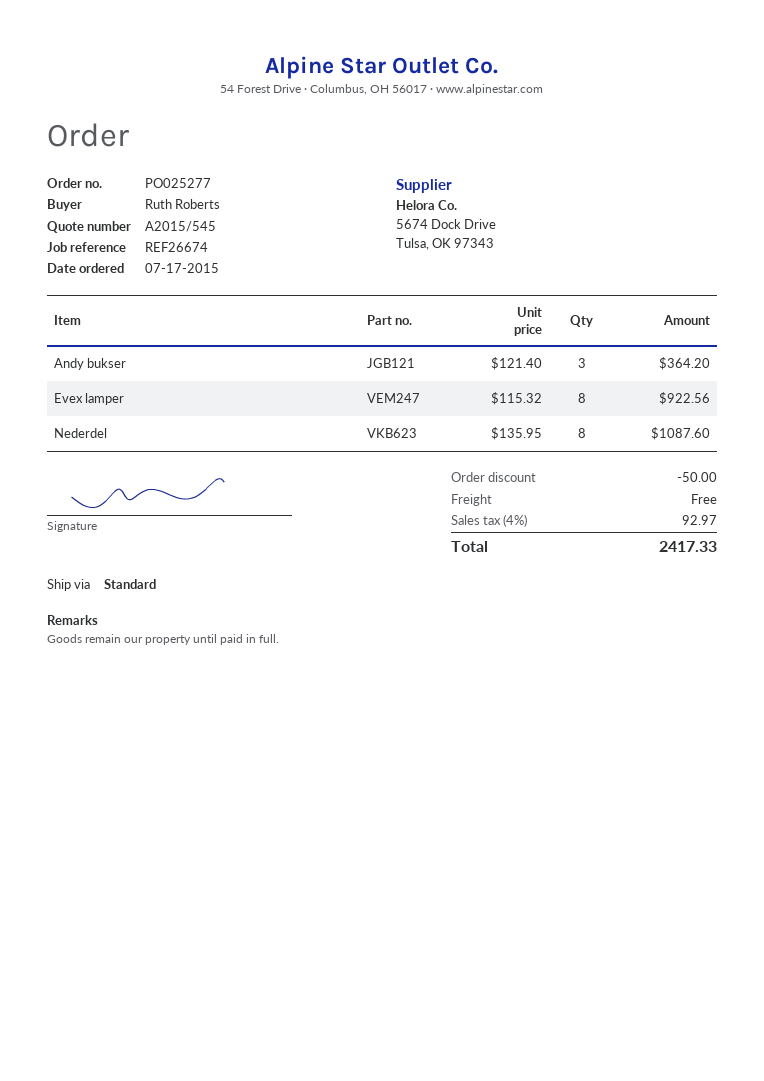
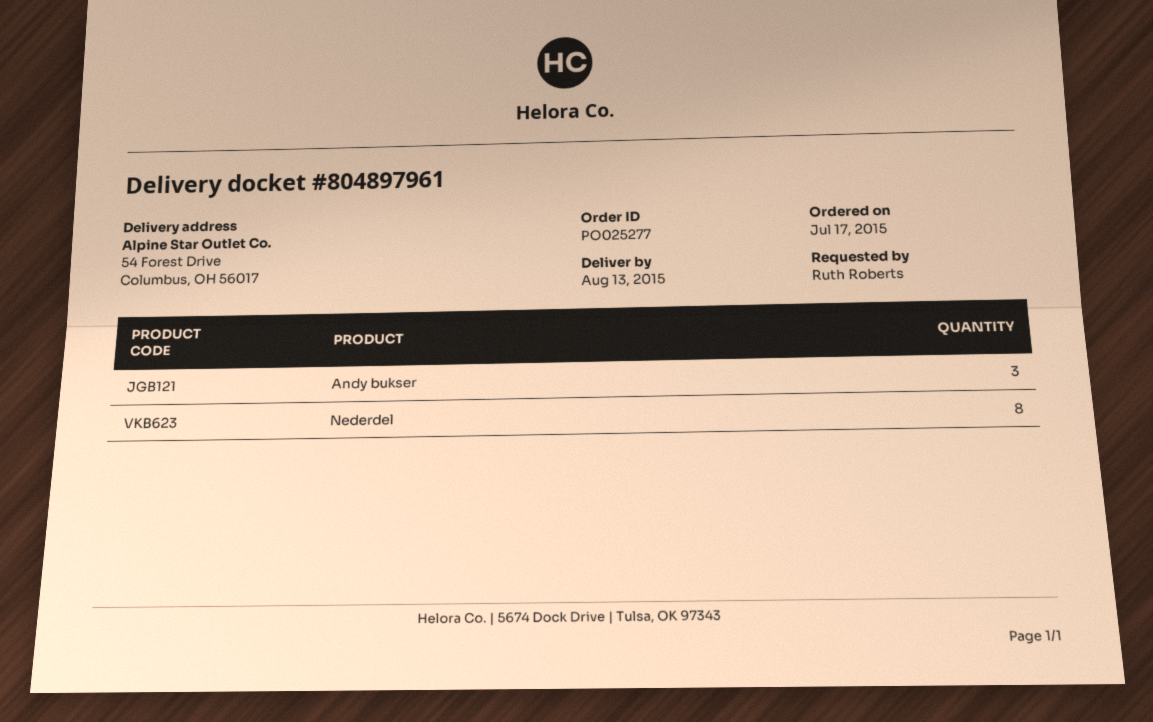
Evex lamper: 8 -> none

